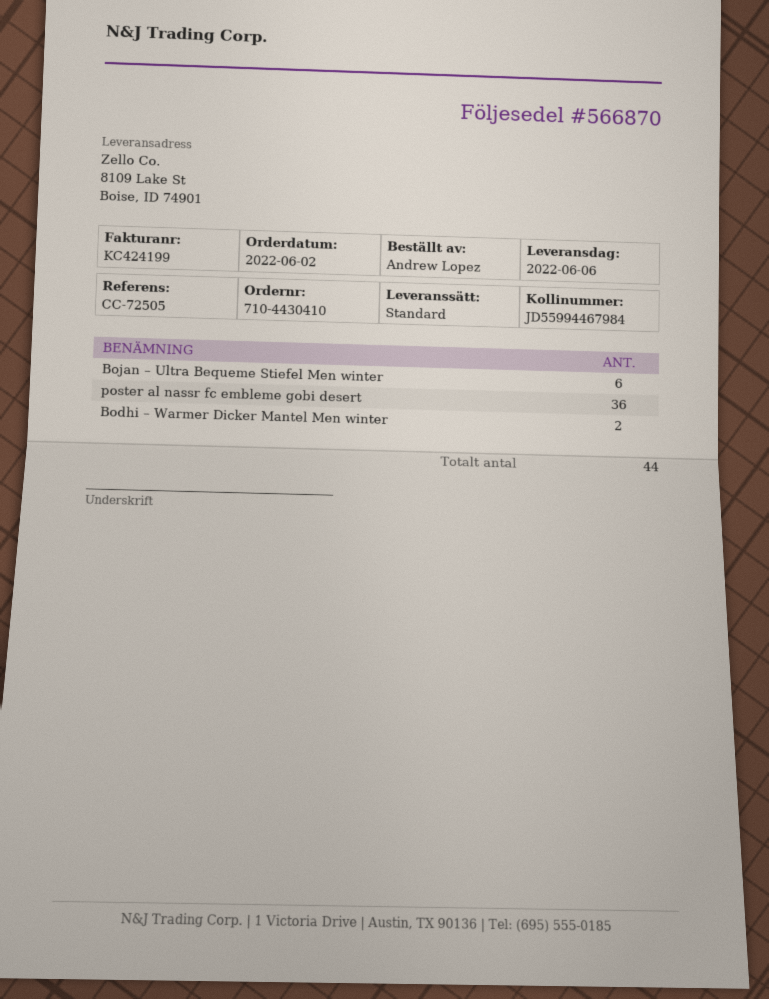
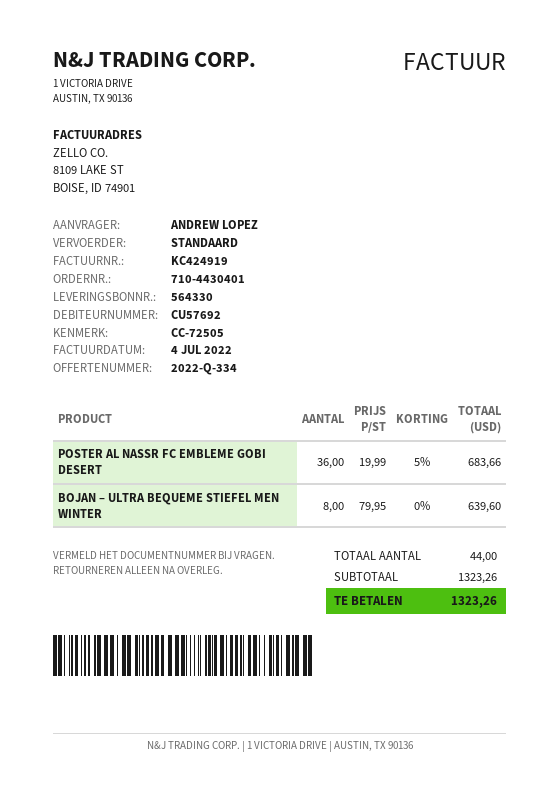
order number: 710-4430410 -> 710-4430401
delivery note number: 566870 -> 564330
invoice number: KC424199 -> KC424919
Bojan – Ultra Bequeme Stiefel Men winter: 6 -> 8
Bodhi – Warmer Dicker Mantel Men winter: 2 -> none

